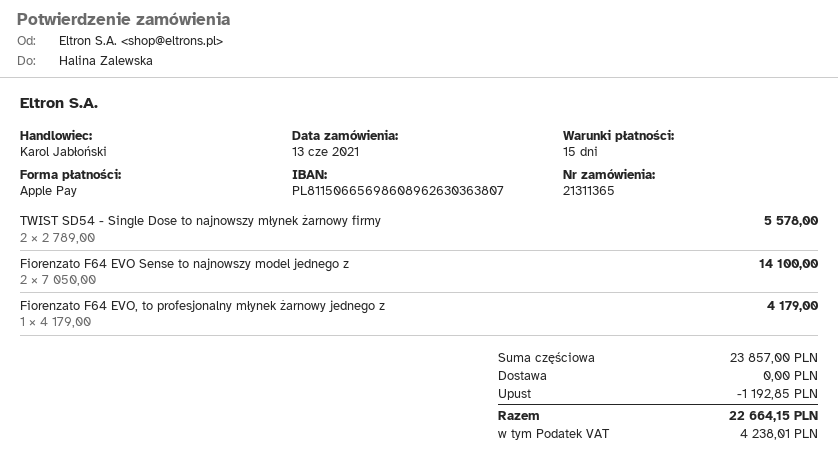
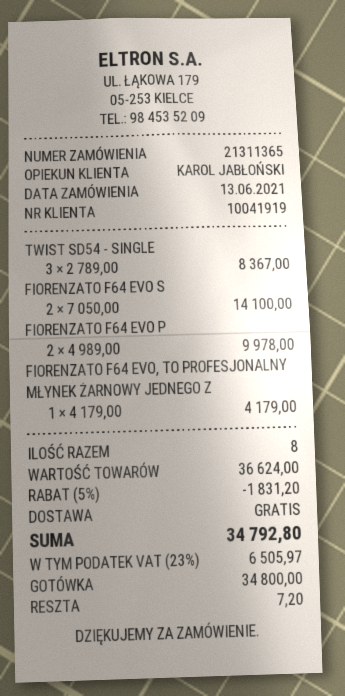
payment method: Apple Pay -> cash
TWIST SD54 - Single Dose to najnowszy młynek żarnowy firmy: 2 x 2789.00 = 5578.00 -> 3 x 2789.00 = 8367.00
FIORENZATO F64 EVO P: none -> 2 x 4989.00 = 9978.00
subtotal: 23857.00 -> 36624.00
discount: 1192.85 -> 1831.20
tax: 4238.01 -> 6505.97
total: 22664.15 -> 34792.80

